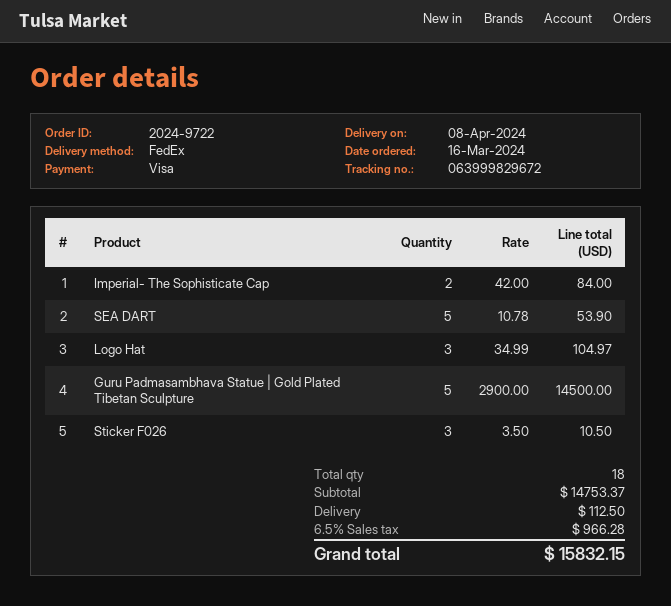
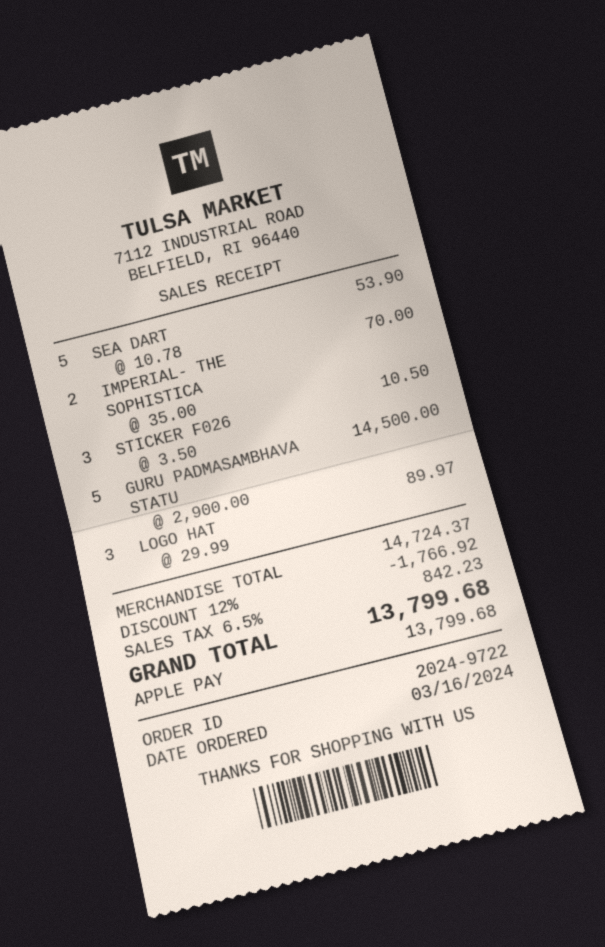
payment method: Visa -> Apple Pay
Imperial- The Sophisticate Cap: 2 x 42.00 = 84.00 -> 2 x 35.00 = 70.00
Logo Hat: 3 x 34.99 = 104.97 -> 3 x 29.99 = 89.97
subtotal: 14753.37 -> 14724.37
discount: none -> 12% = 1766.92
shipping: 112.50 -> none
tax: 6.5% = 966.28 -> 6.5% = 842.23
total: 15832.15 -> 13799.68

